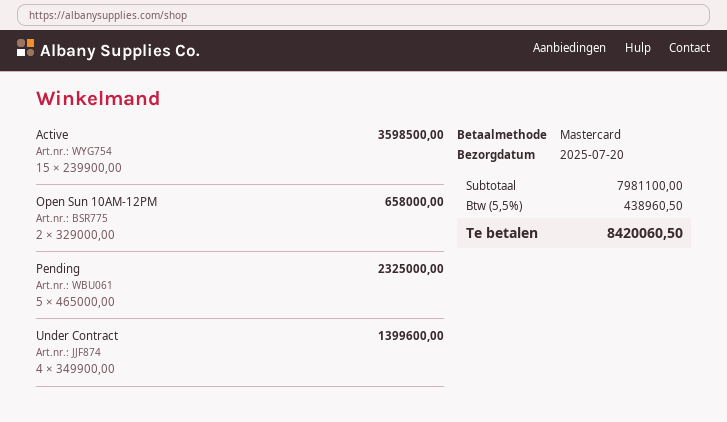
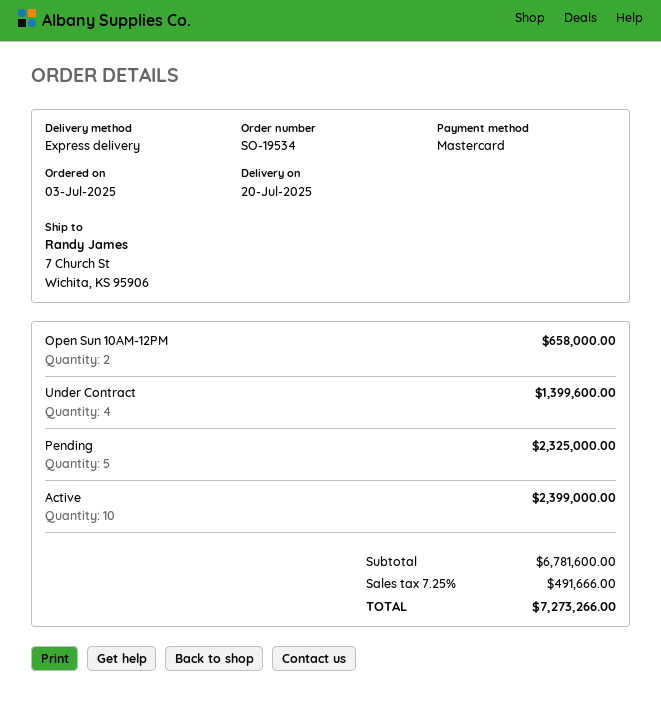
Active: 15 for 3598500.00 -> 10 for 2399000.00
subtotal: 7981100.00 -> 6781600.00
tax: 5.5% = 438960.50 -> 7.25% = 491666.00
total: 8420060.50 -> 7273266.00

